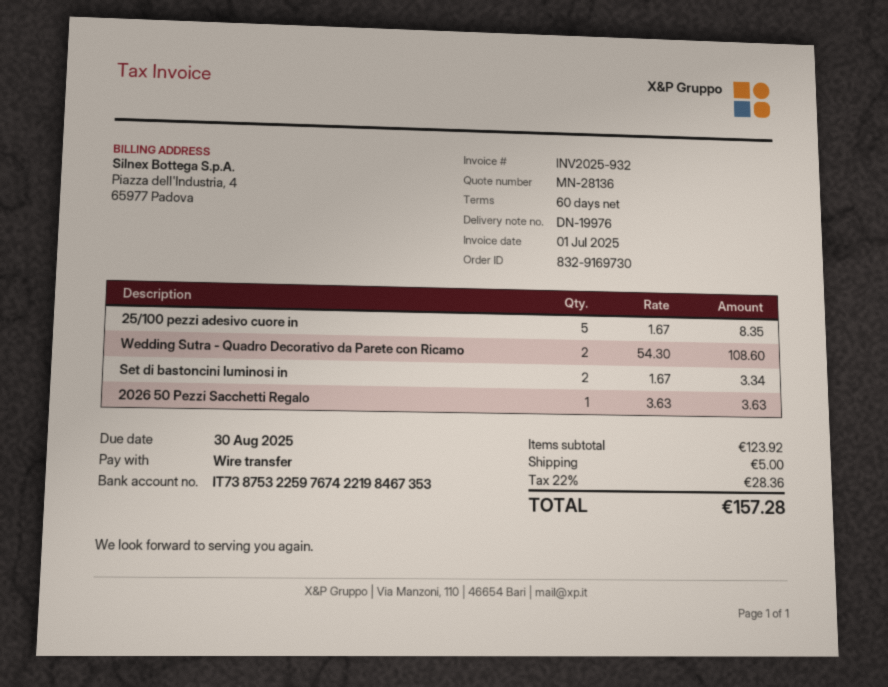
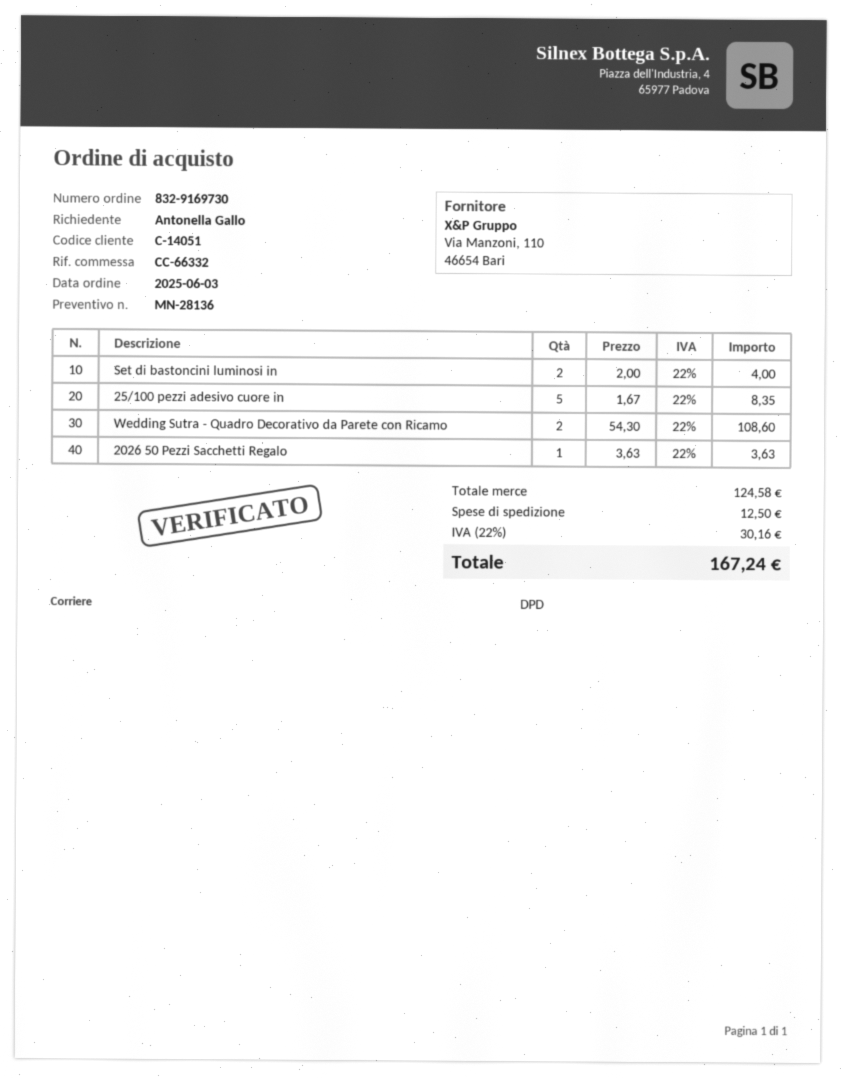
Set di bastoncini luminosi in: 2 x 1.67 = 3.34 -> 2 x 2.00 = 4.00
subtotal: 123.92 -> 124.58
shipping: 5.00 -> 12.50
tax: 22% = 28.36 -> 22% = 30.16
total: 157.28 -> 167.24

